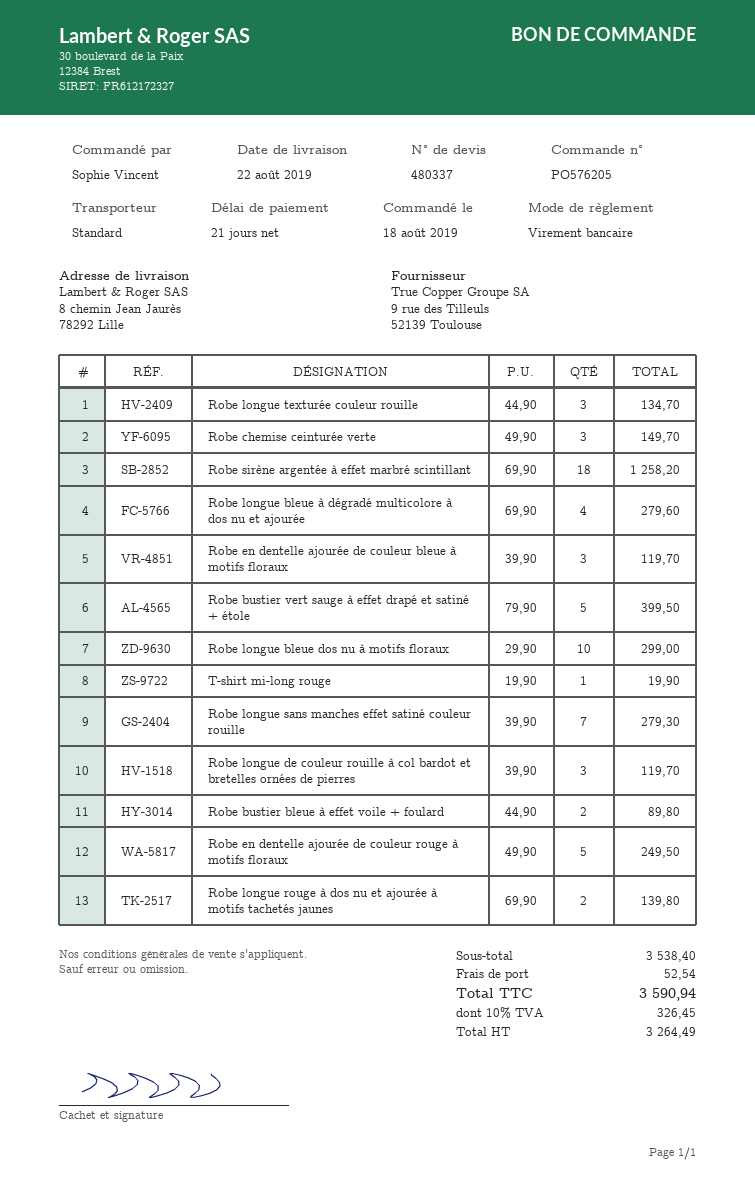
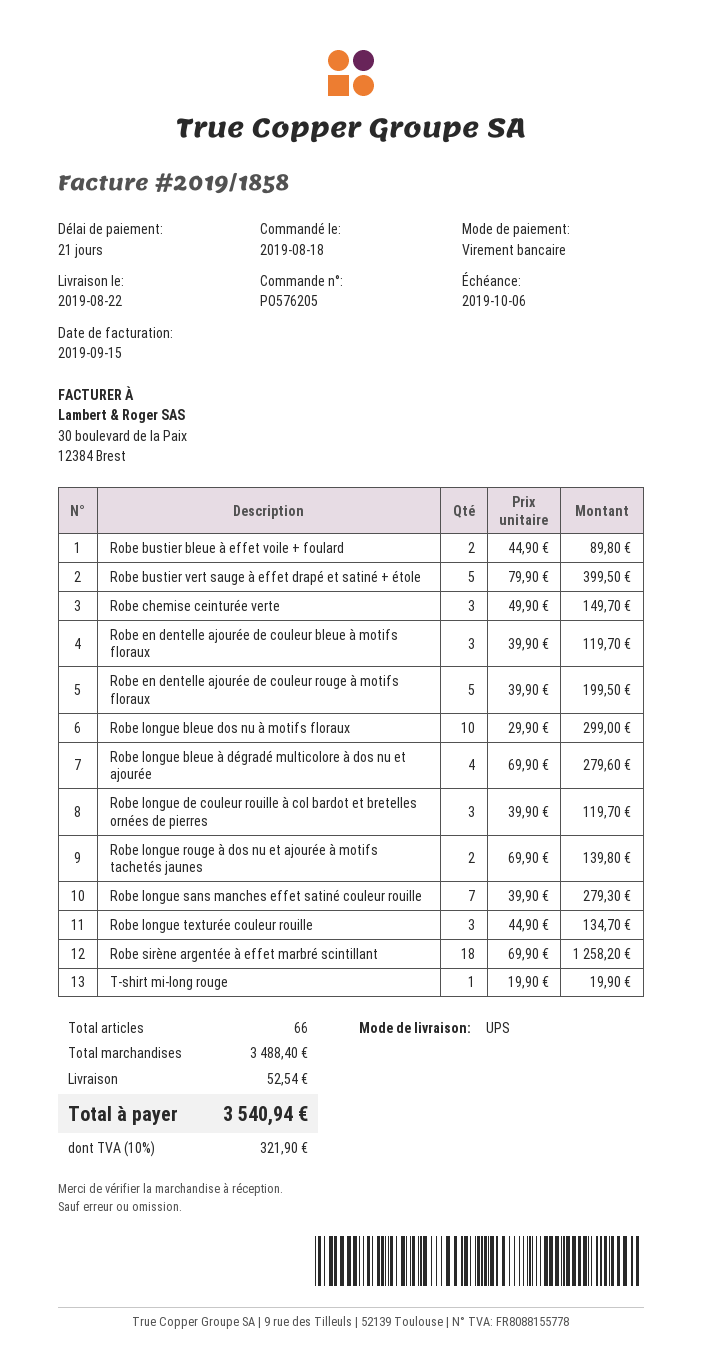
shipping method: standard -> UPS
Robe en dentelle ajourée de couleur rouge à motifs floraux: 5 x 49.90 = 249.50 -> 5 x 39.90 = 199.50
subtotal: 3538.40 -> 3488.40
tax: 10% = 326.45 -> 10% = 321.90
total: 3590.94 -> 3540.94

